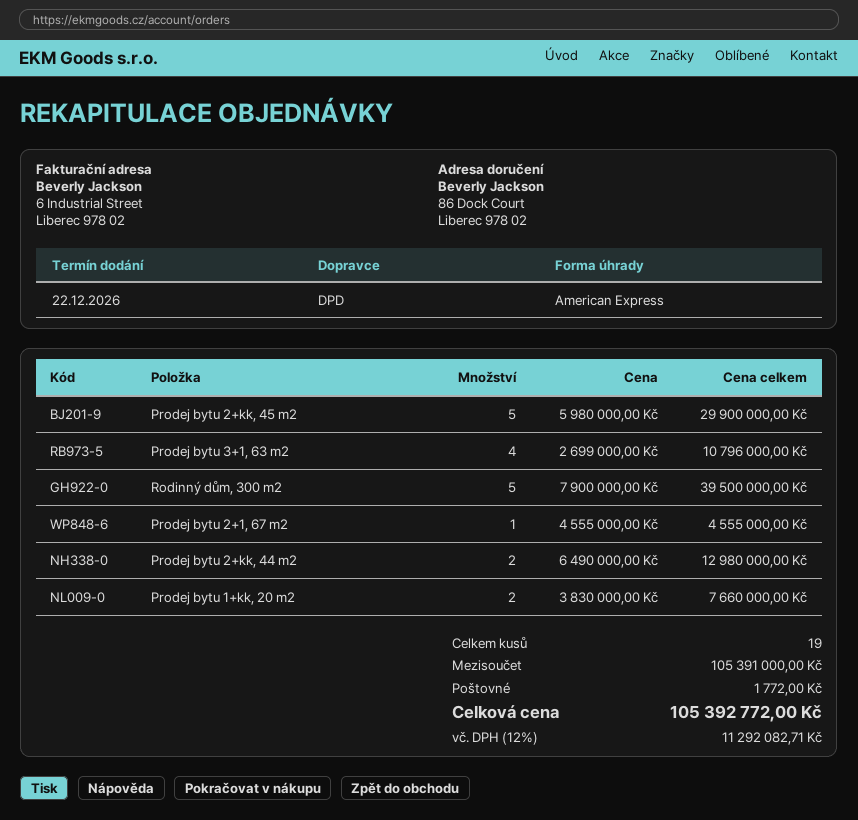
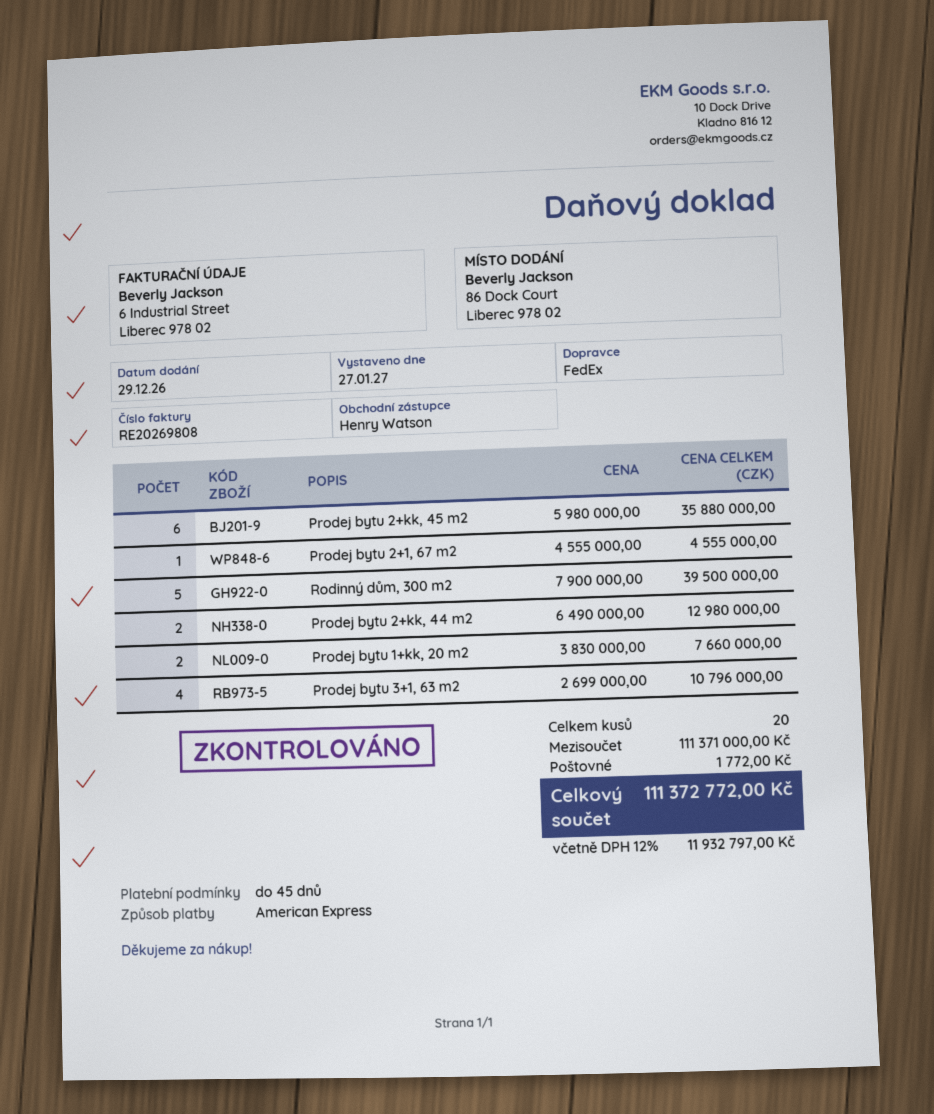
delivery date: 2026-12-22 -> 2026-12-29
shipping method: DPD -> FedEx
Prodej bytu 2+kk, 45 m2: 5 x 5980000.00 = 29900000.00 -> 6 x 5980000.00 = 35880000.00
total quantity: 19 -> 20
subtotal: 105391000.00 -> 111371000.00
tax: 12% = 11292082.71 -> 12% = 11932797.00
total: 105392772.00 -> 111372772.00

